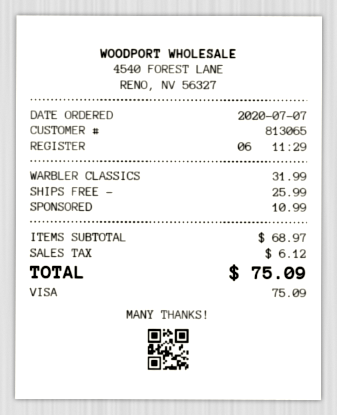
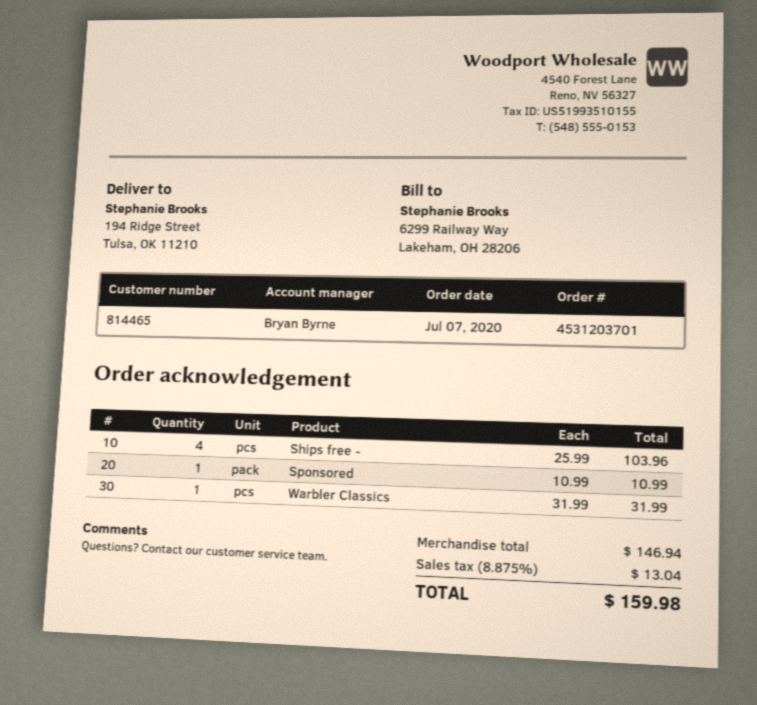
customer number: 813065 -> 814465
SHIPS FREE -: 1 x 25.99 = 25.99 -> 4 x 25.99 = 103.96
subtotal: 68.97 -> 146.94
tax: 6.12 -> 13.04
total: 75.09 -> 159.98

